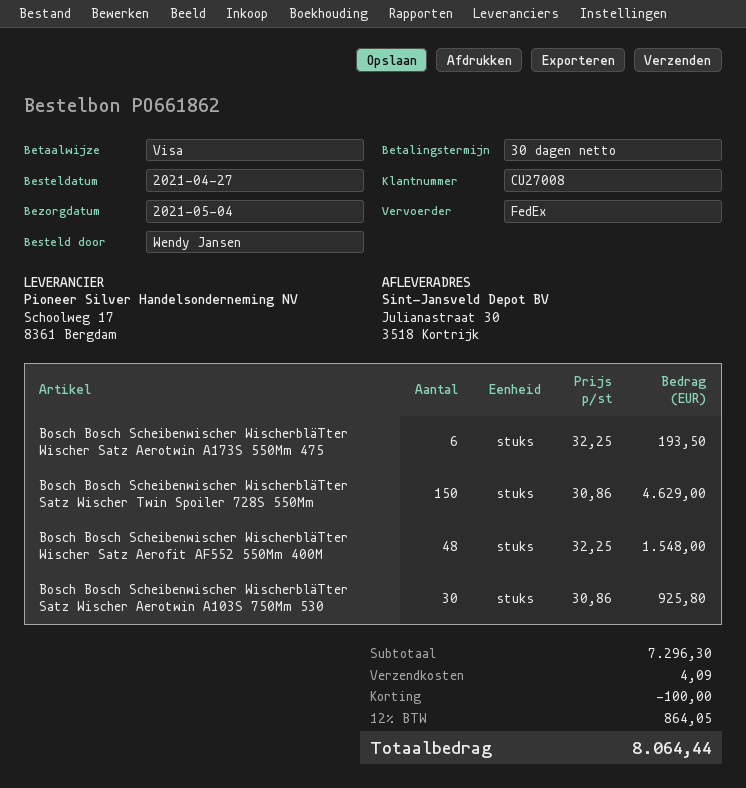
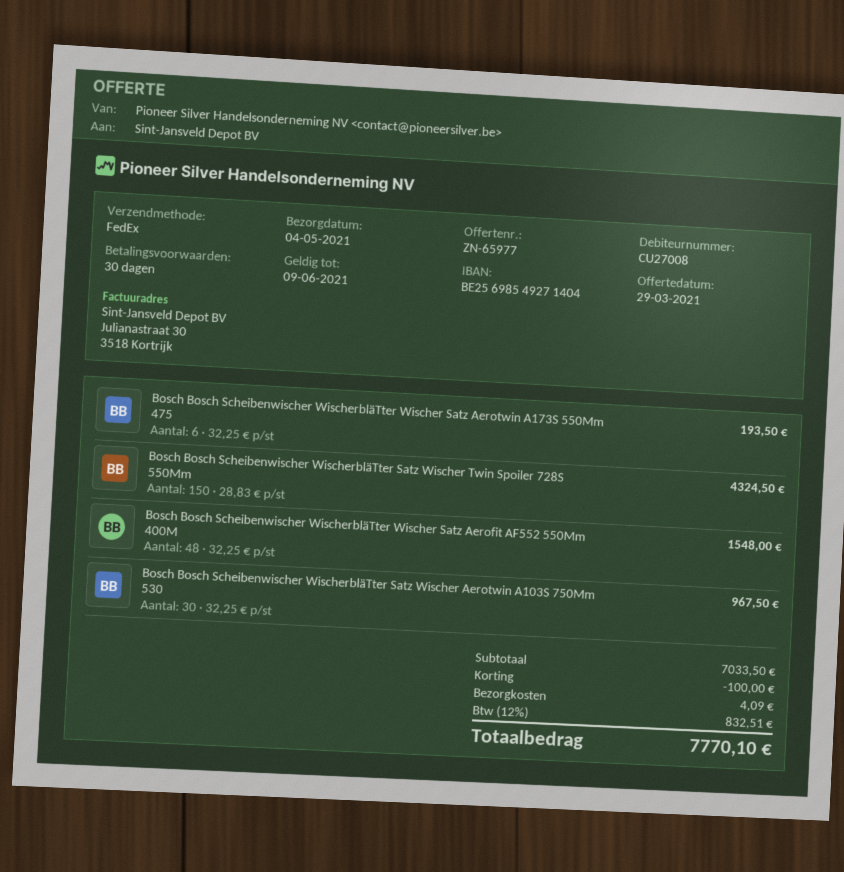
Bosch Bosch Scheibenwischer WischerbläTter Satz Wischer Twin Spoiler 728S 550Mm: 150 x 30.86 = 4629.00 -> 150 x 28.83 = 4324.50
Bosch Bosch Scheibenwischer WischerbläTter Satz Wischer Aerotwin A103S 750Mm 530: 30 x 30.86 = 925.80 -> 30 x 32.25 = 967.50
subtotal: 7296.30 -> 7033.50
tax: 12% = 864.05 -> 12% = 832.51
total: 8064.44 -> 7770.10

